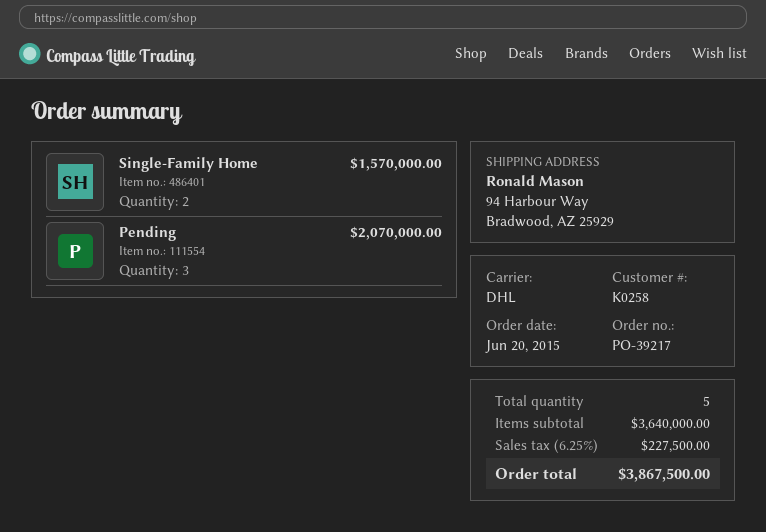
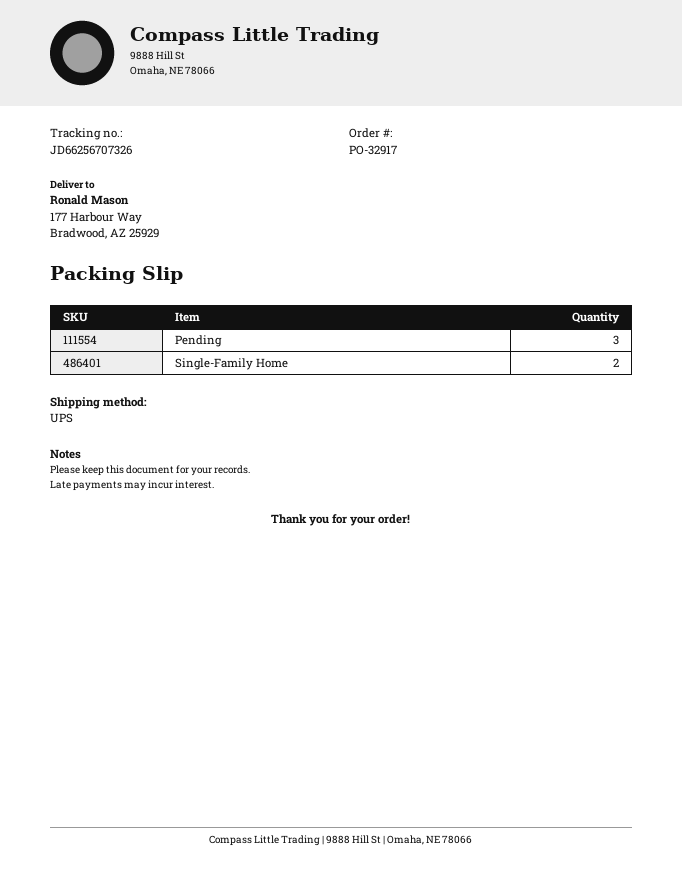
order number: PO-39217 -> PO-32917
shipping method: DHL -> UPS
ship to: 94 Harbour Way, Bradwood, AZ 25929 -> 177 Harbour Way, Bradwood, AZ 25929

